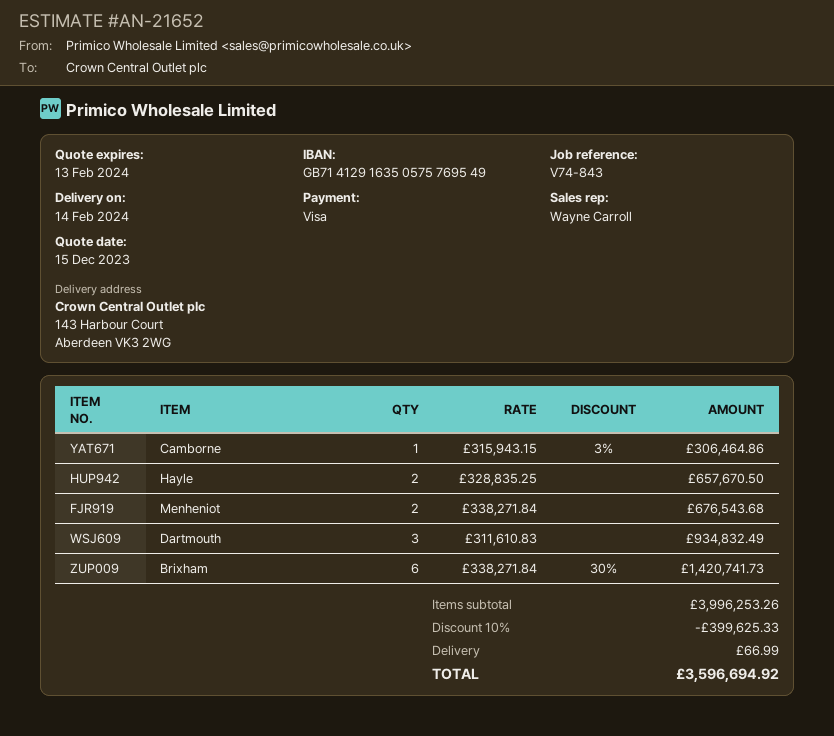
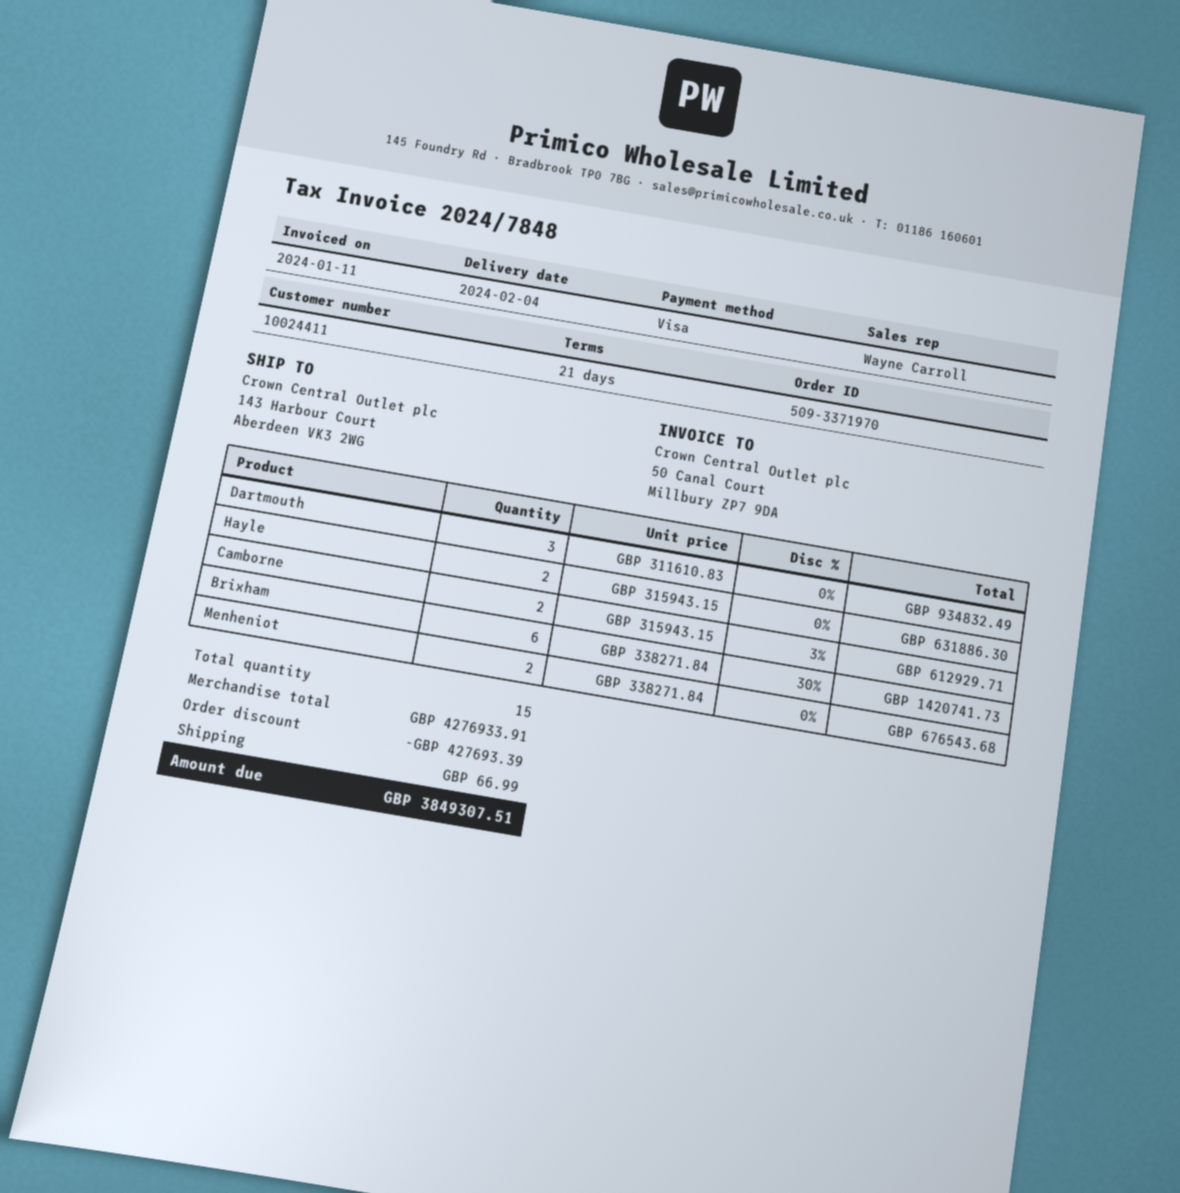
delivery date: 2024-02-14 -> 2024-02-04
Camborne: 1 x 315943.15 - 3% = 306464.86 -> 2 x 315943.15 - 3% = 612929.71
Hayle: 2 x 328835.25 = 657670.50 -> 2 x 315943.15 = 631886.30
subtotal: 3996253.26 -> 4276933.91
discount: 399625.33 -> 427693.39
total: 3596694.92 -> 3849307.51

